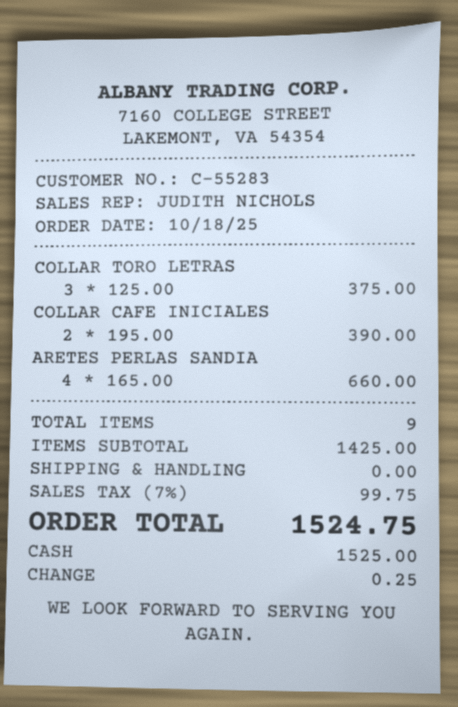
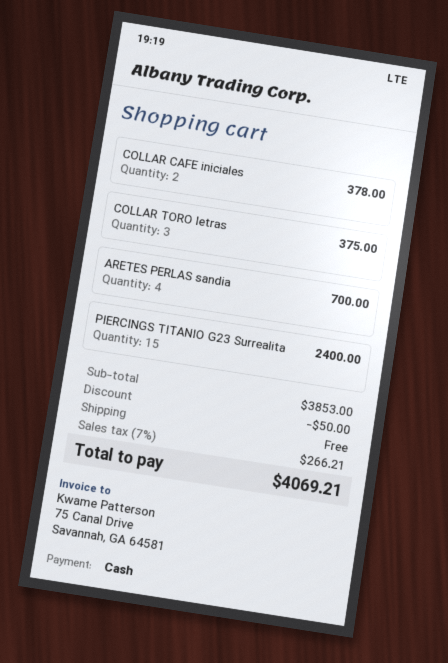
COLLAR CAFE INICIALES: 2 for 390.00 -> 2 for 378.00
ARETES PERLAS SANDIA: 4 for 660.00 -> 4 for 700.00
PIERCINGS TITANIO G23 Surrealita: none -> 15 for 2400.00
subtotal: 1425.00 -> 3853.00
discount: none -> 50.00
tax: 7% = 99.75 -> 7% = 266.21
total: 1524.75 -> 4069.21

